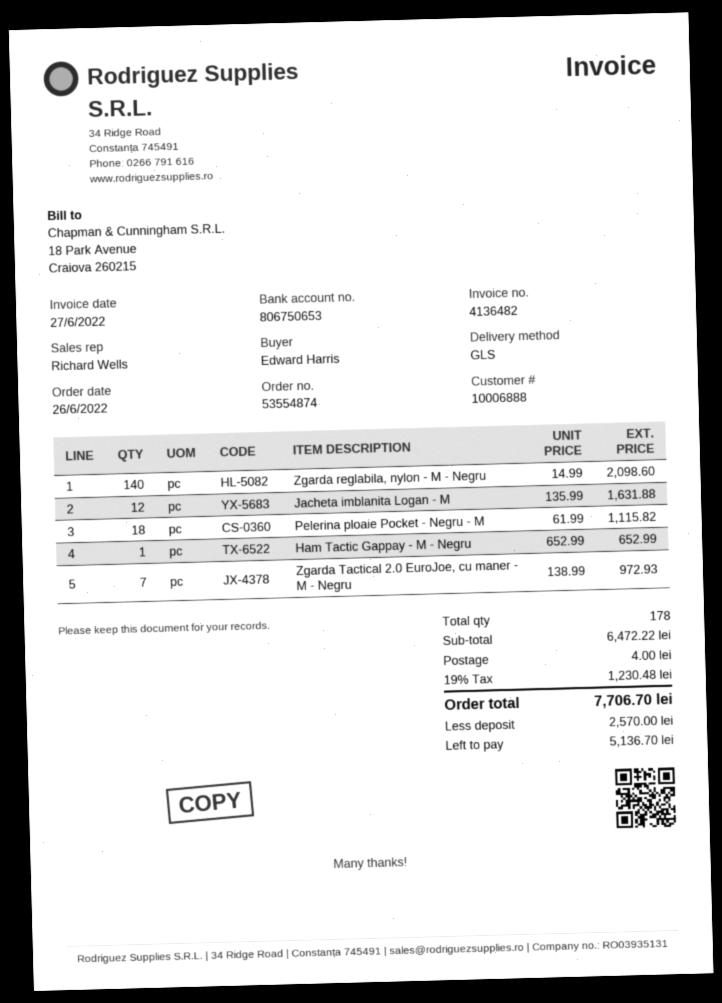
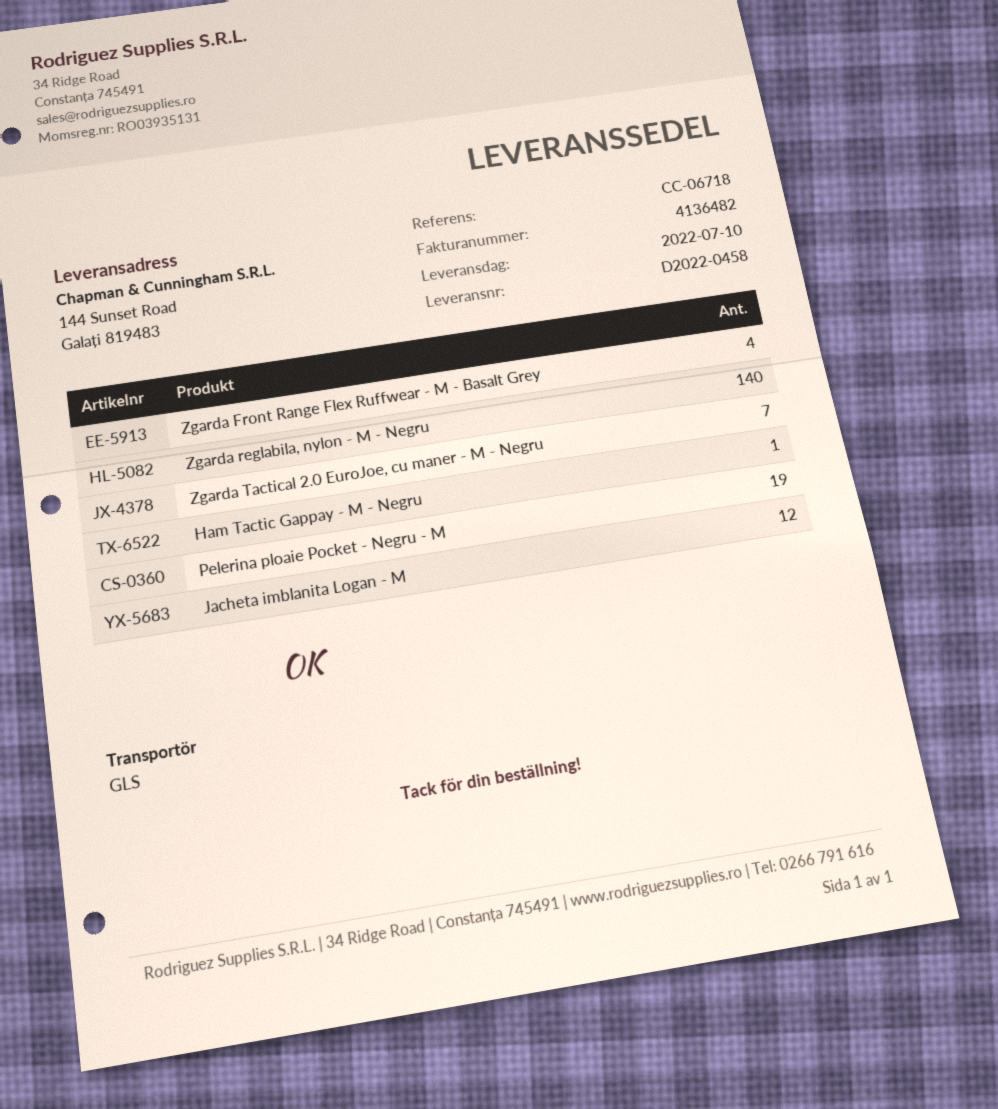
Pelerina ploaie Pocket - Negru - M: 18 -> 19
Zgarda Front Range Flex Ruffwear - M - Basalt Grey: none -> 4

